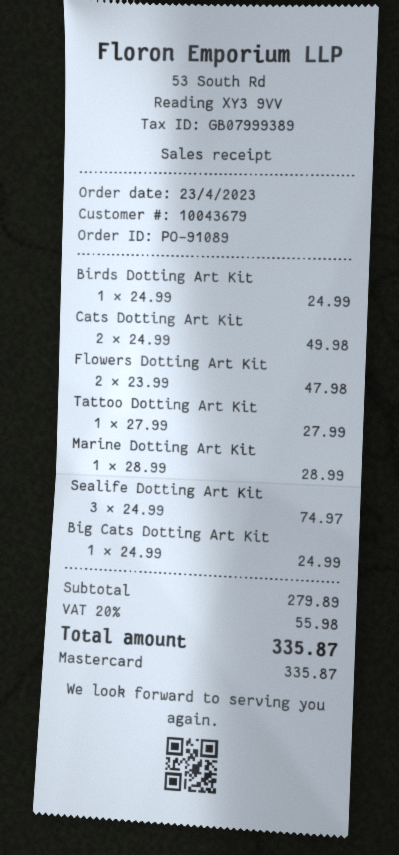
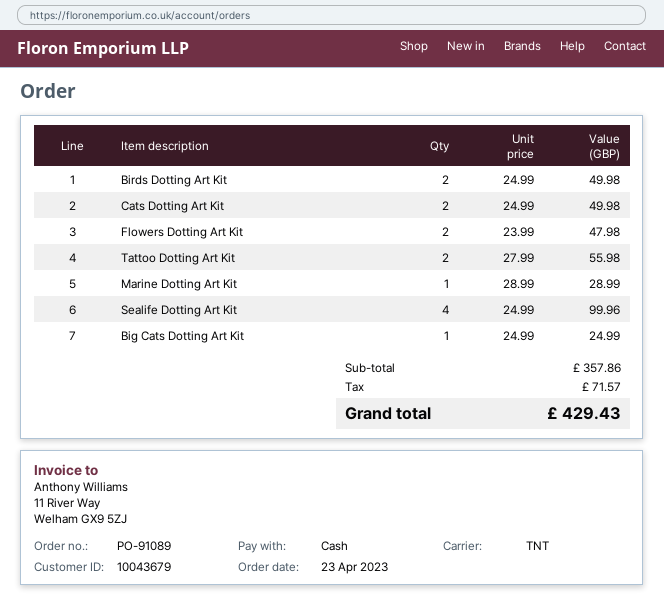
payment method: Mastercard -> cash
Birds Dotting Art Kit: 1 x 24.99 = 24.99 -> 2 x 24.99 = 49.98
Tattoo Dotting Art Kit: 1 x 27.99 = 27.99 -> 2 x 27.99 = 55.98
Sealife Dotting Art Kit: 3 x 24.99 = 74.97 -> 4 x 24.99 = 99.96
subtotal: 279.89 -> 357.86
tax: 55.98 -> 71.57
total: 335.87 -> 429.43

